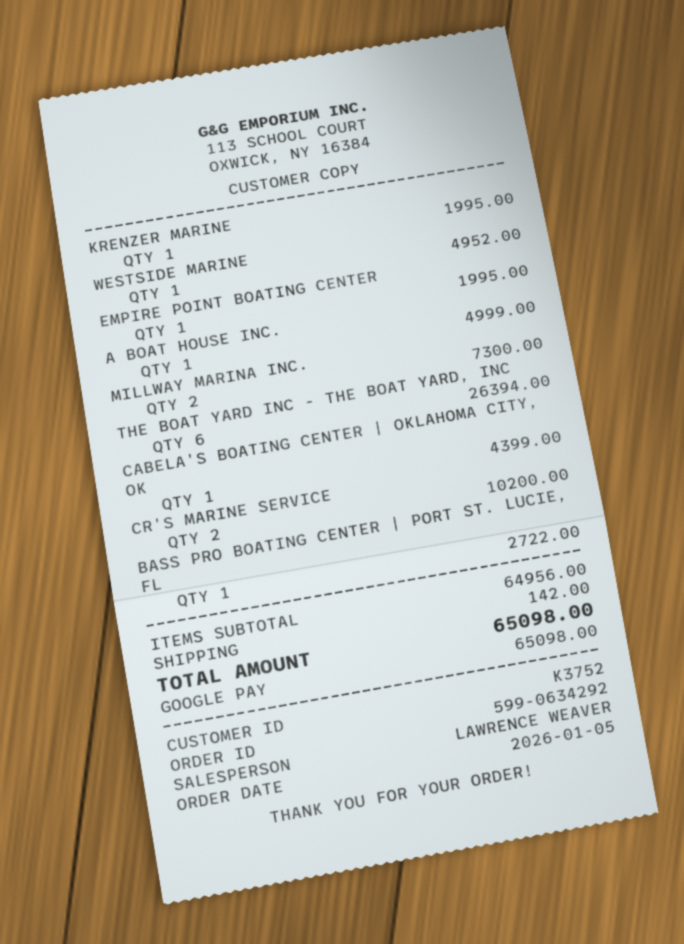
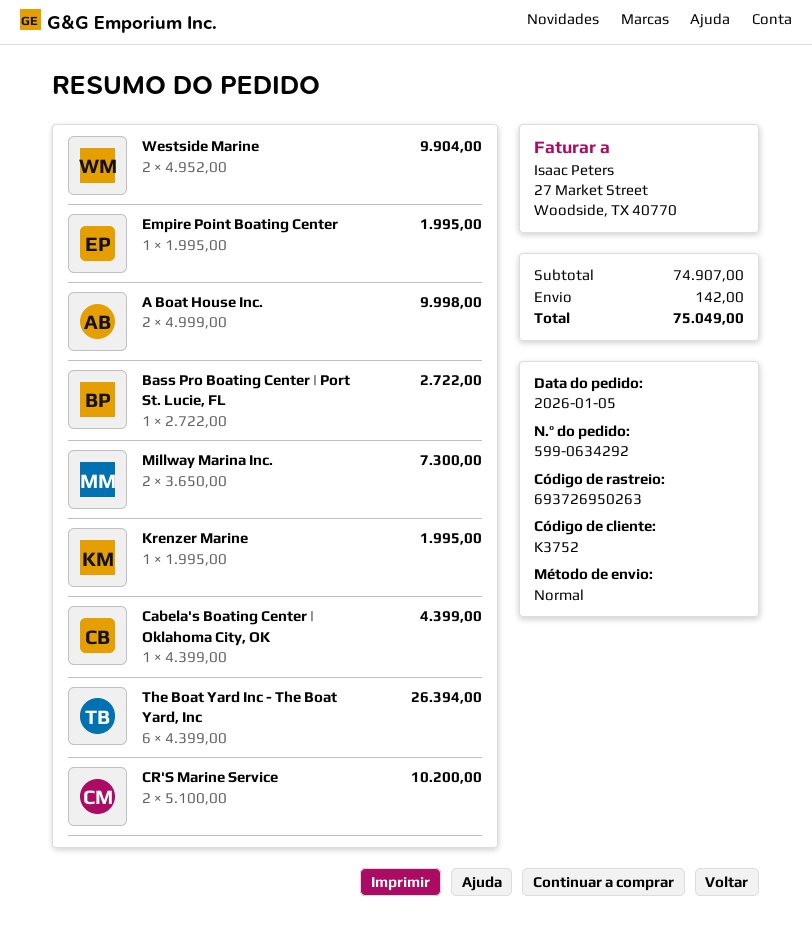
WESTSIDE MARINE: 1 for 4952.00 -> 2 for 9904.00
A BOAT HOUSE INC.: 1 for 4999.00 -> 2 for 9998.00
subtotal: 64956.00 -> 74907.00
total: 65098.00 -> 75049.00

